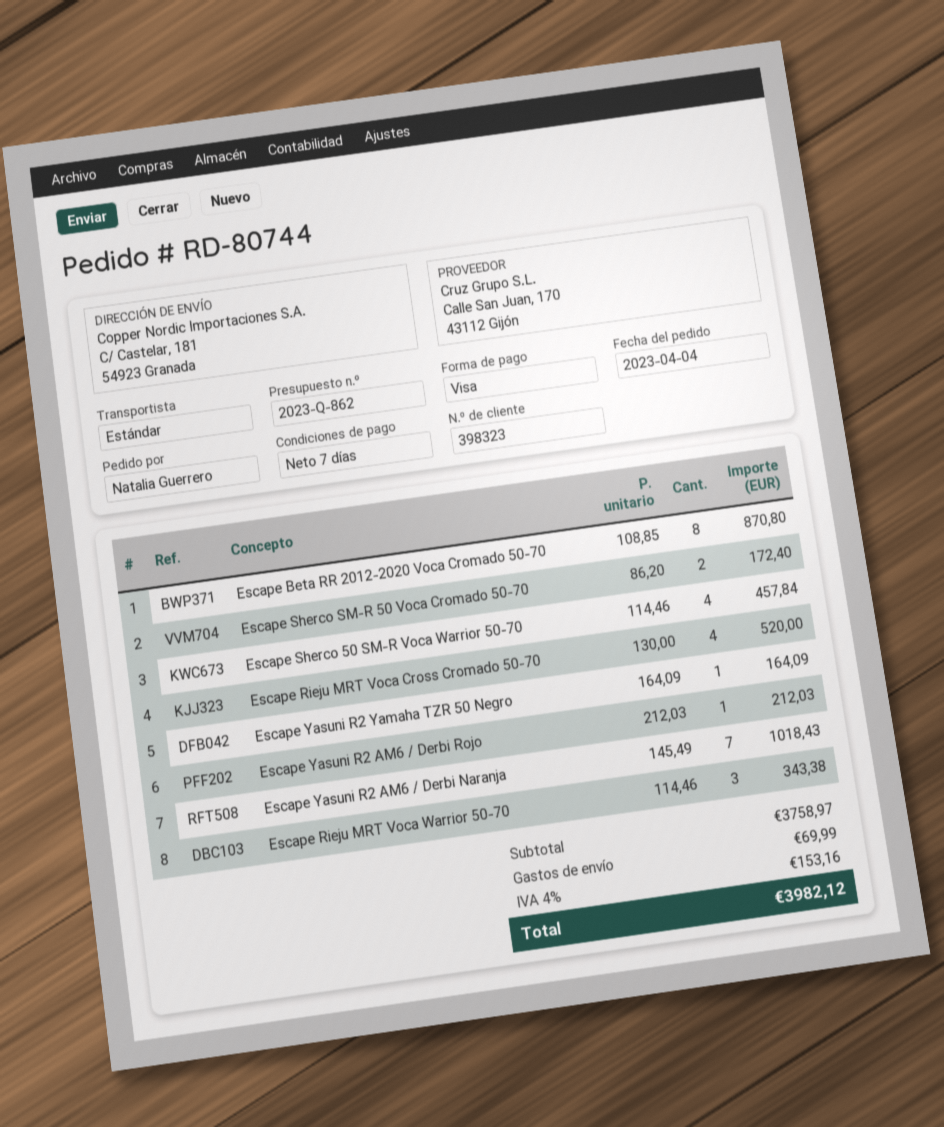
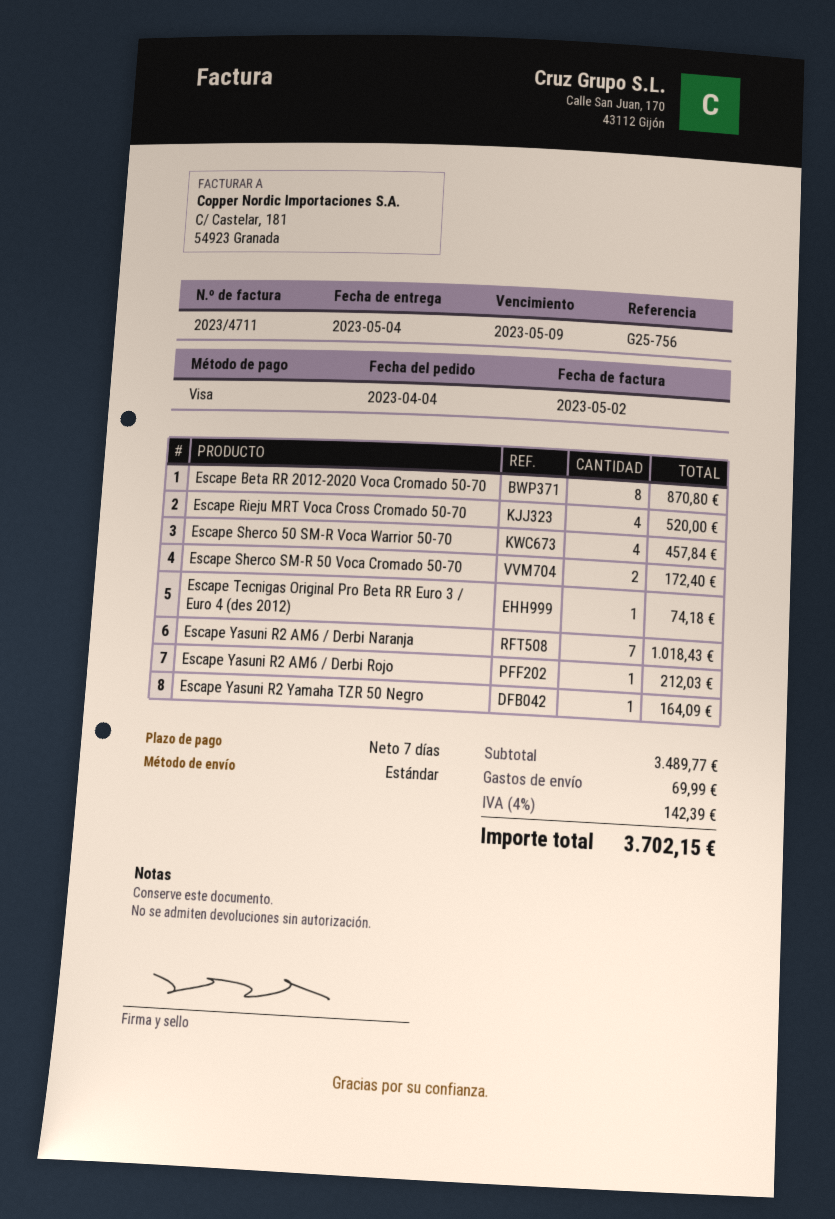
Escape Rieju MRT Voca Warrior 50-70: 3 for 343.38 -> none
Escape Tecnigas Original Pro Beta RR Euro 3 / Euro 4 (des 2012): none -> 1 for 74.18
subtotal: 3758.97 -> 3489.77
tax: 4% = 153.16 -> 4% = 142.39
total: 3982.12 -> 3702.15

